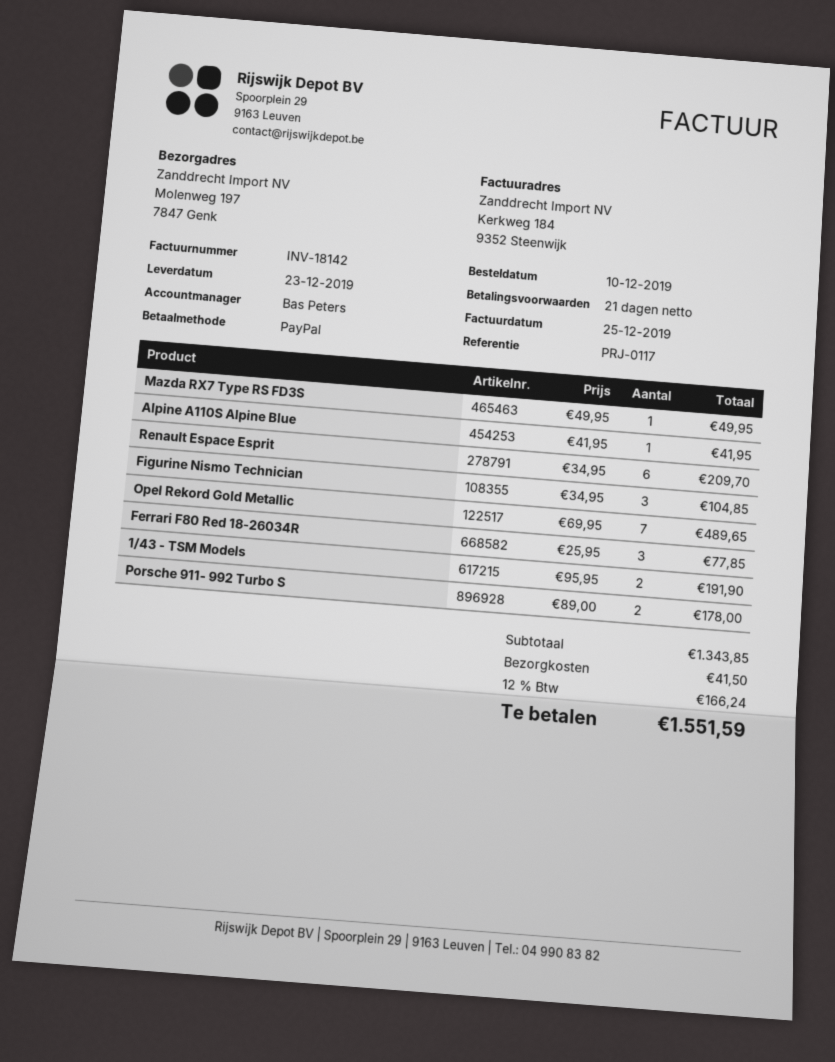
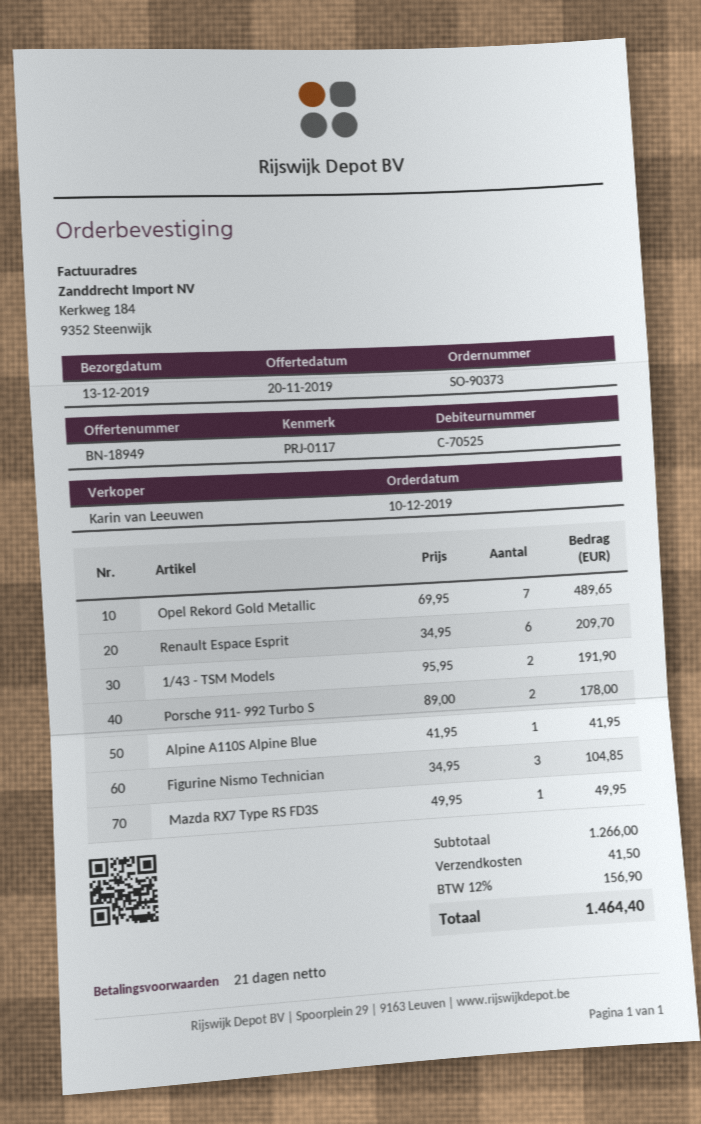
delivery date: 2019-12-23 -> 2019-12-13
sales rep: Bas Peters -> Karin van Leeuwen
Ferrari F80 Red 18-26034R: 3 x 25.95 = 77.85 -> none
subtotal: 1343.85 -> 1266.00
tax: 12% = 166.24 -> 12% = 156.90
total: 1551.59 -> 1464.40

